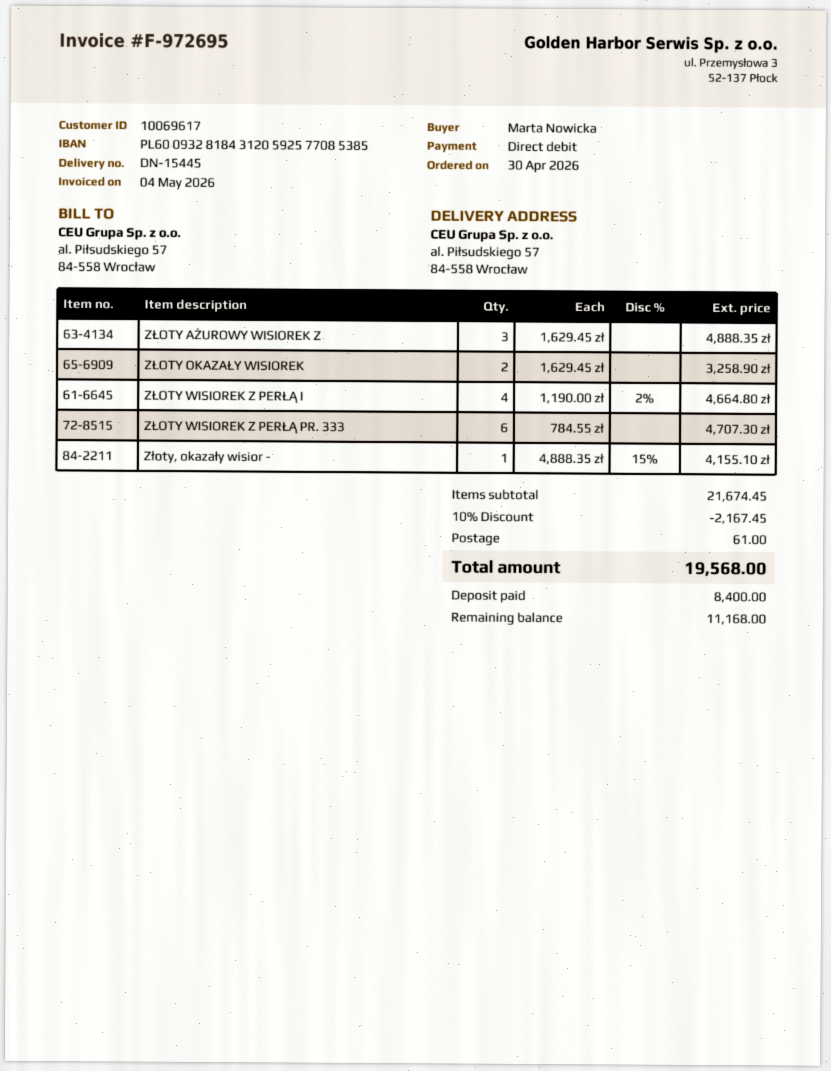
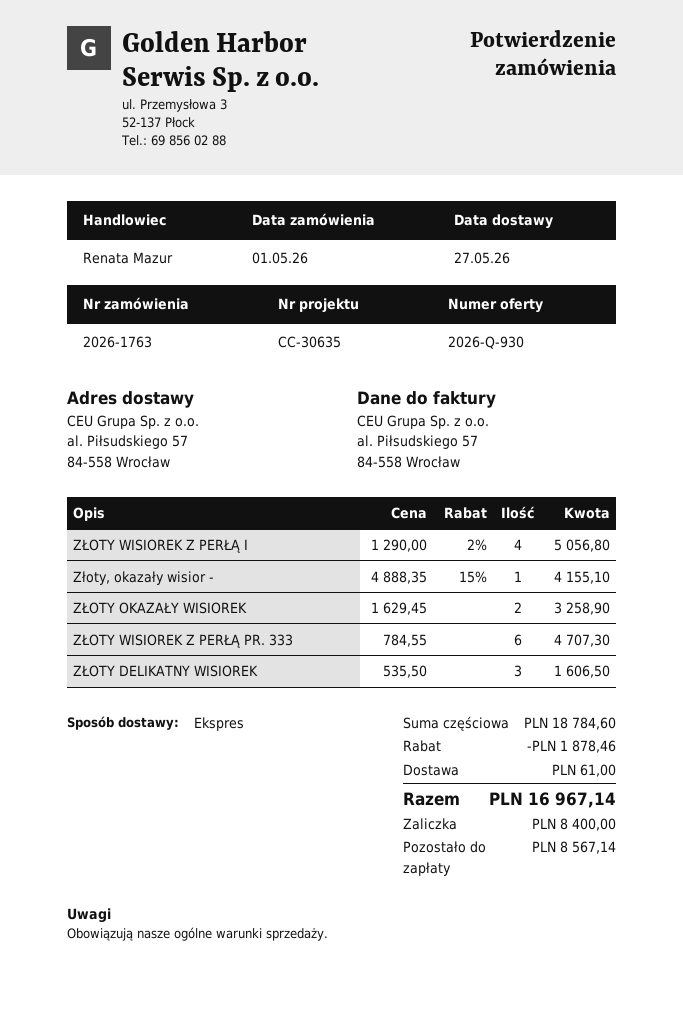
order date: 2026-04-30 -> 2026-05-01
ZŁOTY AŻUROWY WISIOREK Z: 3 x 1629.45 = 4888.35 -> none
ZŁOTY WISIOREK Z PERŁĄ I: 4 x 1190.00 - 2% = 4664.80 -> 4 x 1290.00 - 2% = 5056.80
ZŁOTY DELIKATNY WISIOREK: none -> 3 x 535.50 = 1606.50
subtotal: 21674.45 -> 18784.60
discount: 2167.45 -> 1878.46
total: 19568.00 -> 16967.14
balance: 11168.00 -> 8567.14

